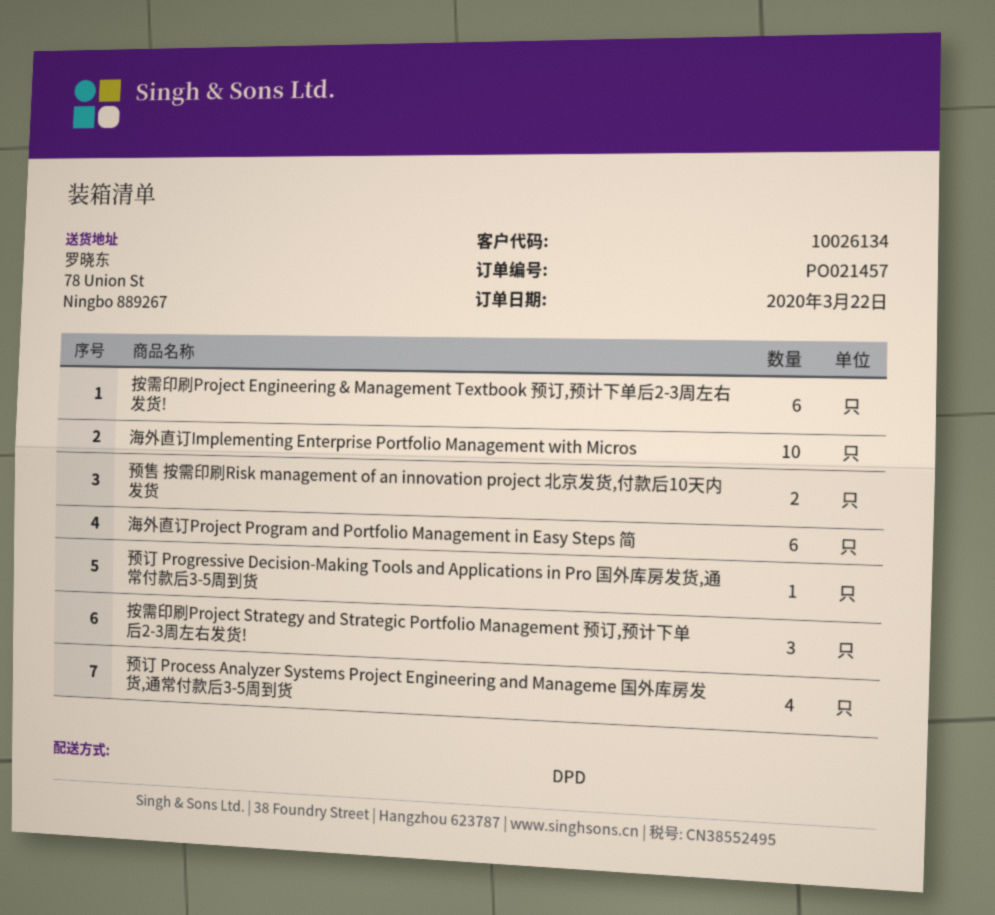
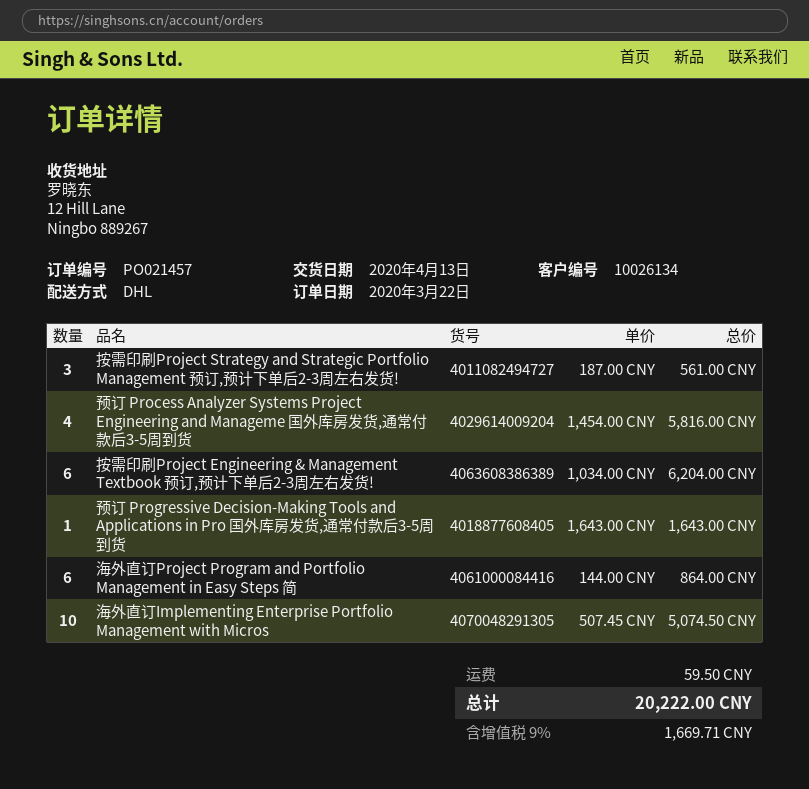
shipping method: DPD -> DHL
ship to: 78 Union St, Ningbo 889267 -> 12 Hill Lane, Ningbo 889267
预售 按需印刷Risk management of an innovation project 北京发货,付款后10天内发货: 2 -> none

